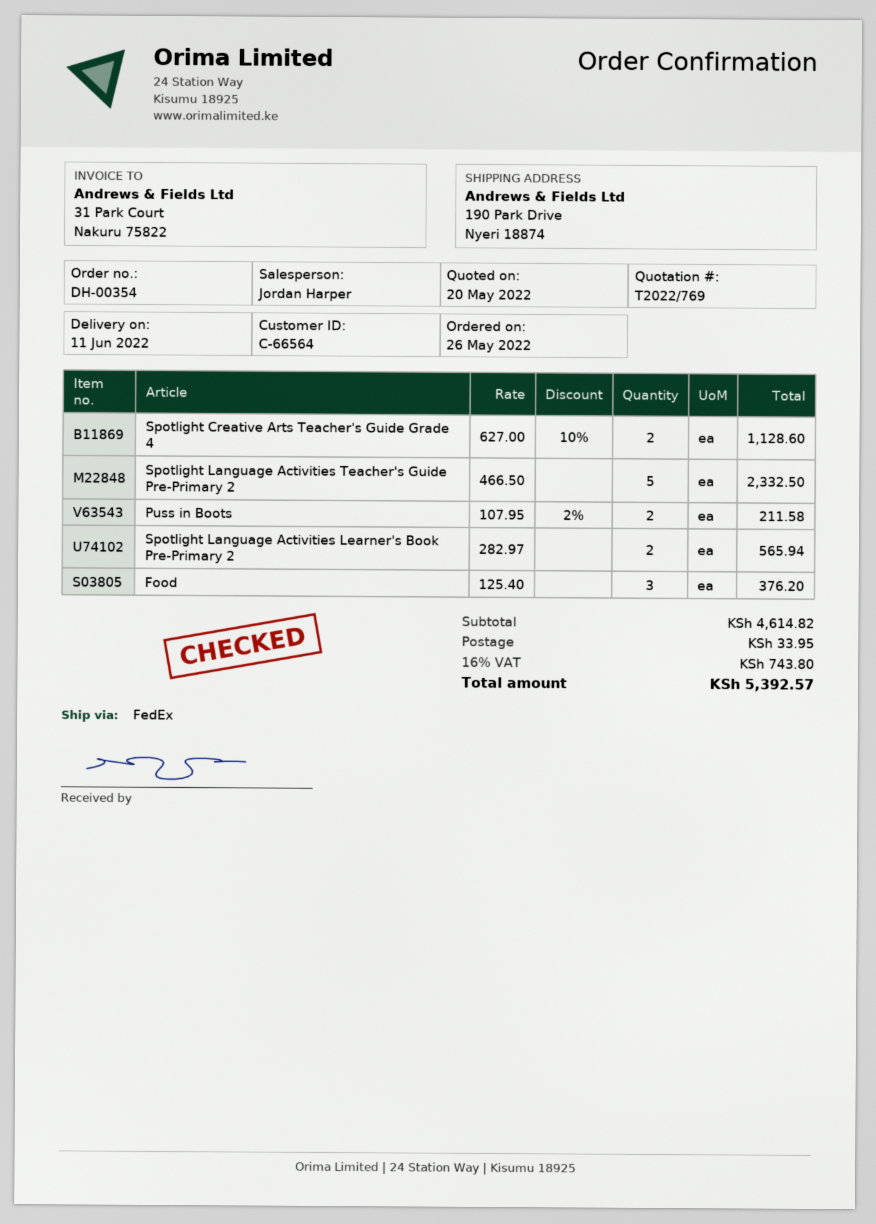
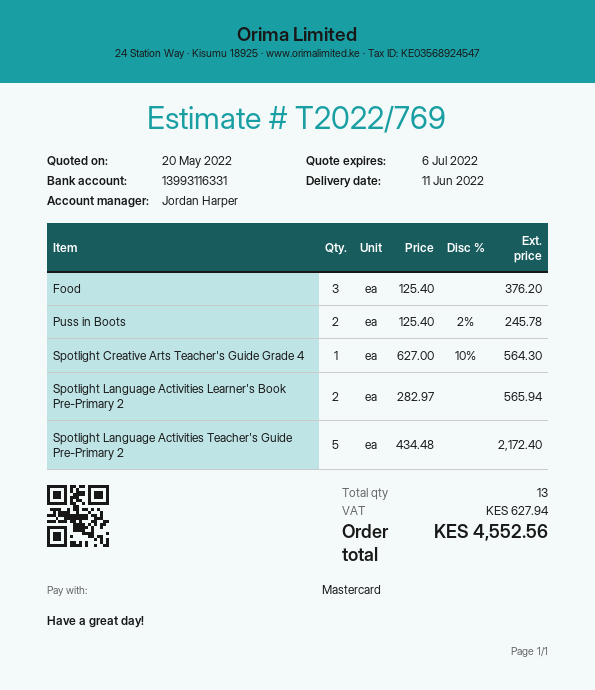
Spotlight Creative Arts Teacher's Guide Grade 4: 2 x 627.00 - 10% = 1128.60 -> 1 x 627.00 - 10% = 564.30
Spotlight Language Activities Teacher's Guide Pre-Primary 2: 5 x 466.50 = 2332.50 -> 5 x 434.48 = 2172.40
Puss in Boots: 2 x 107.95 - 2% = 211.58 -> 2 x 125.40 - 2% = 245.78
shipping: 33.95 -> none
tax: 743.80 -> 627.94
total: 5392.57 -> 4552.56

